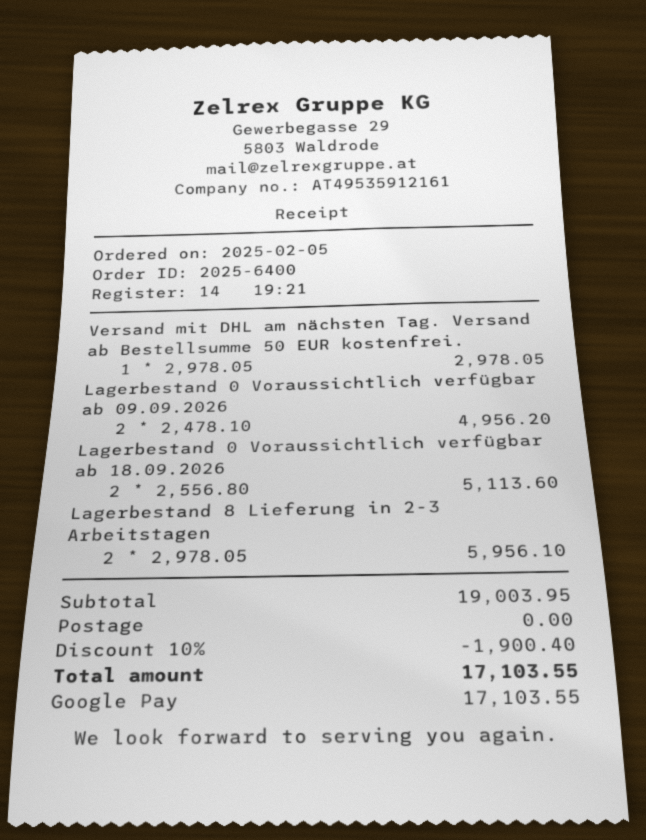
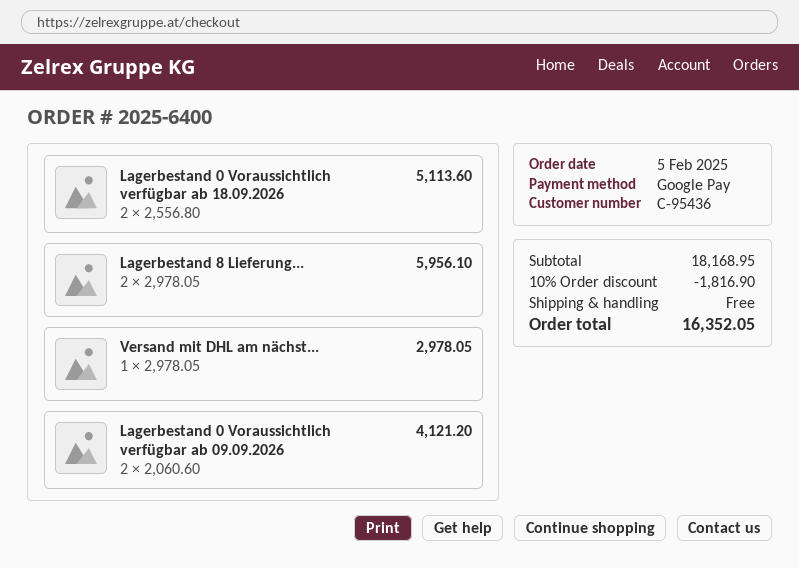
Lagerbestand 0 Voraussichtlich verfügbar ab 09.09.2026: 2 x 2478.10 = 4956.20 -> 2 x 2060.60 = 4121.20
subtotal: 19003.95 -> 18168.95
discount: 10% = 1900.40 -> 10% = 1816.90
total: 17103.55 -> 16352.05

